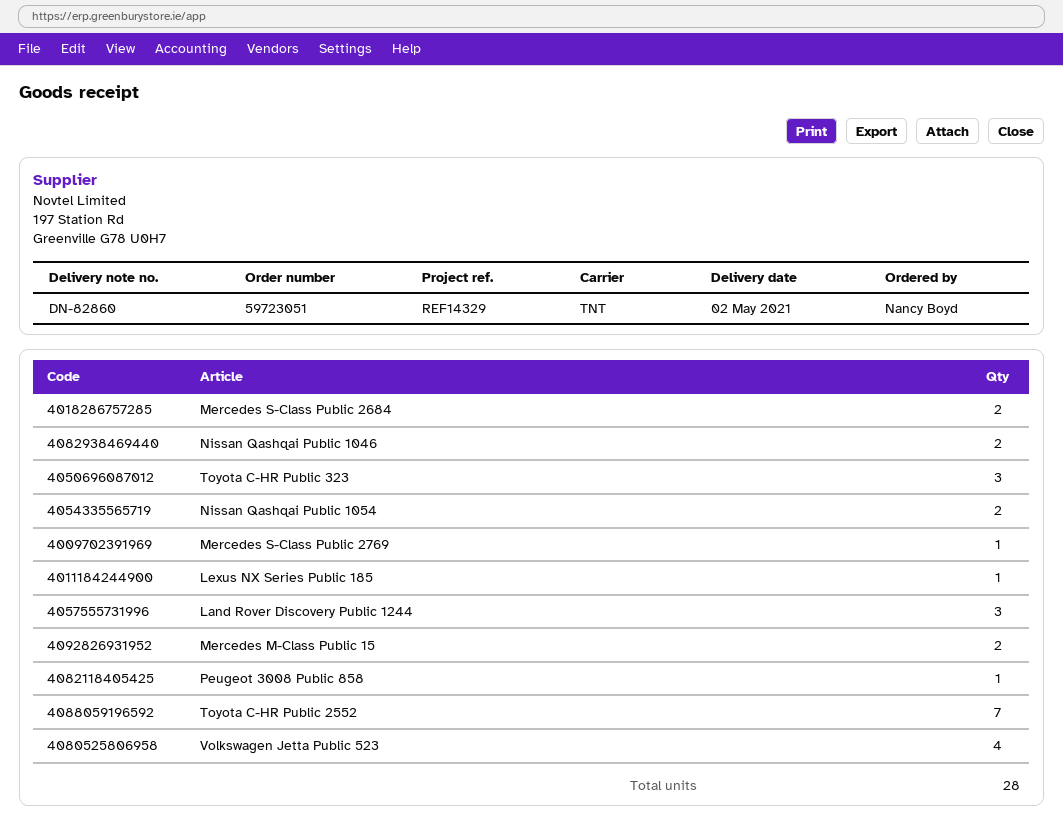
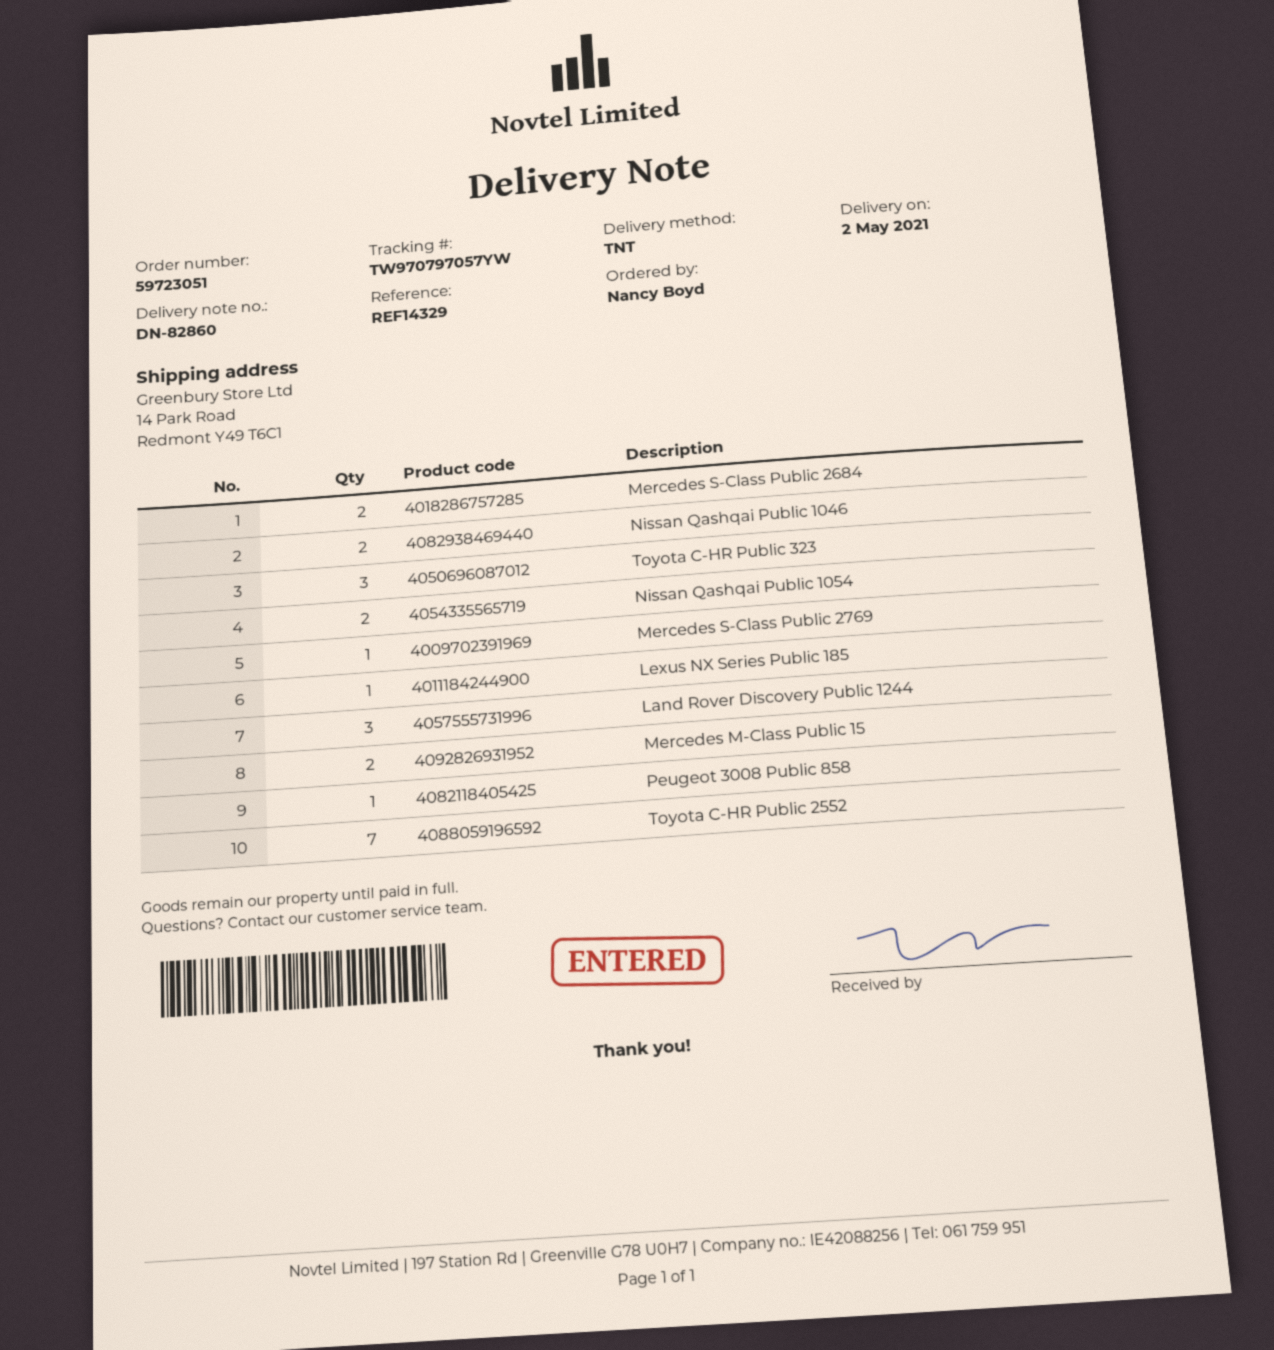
Volkswagen Jetta Public 523: 4 -> none

